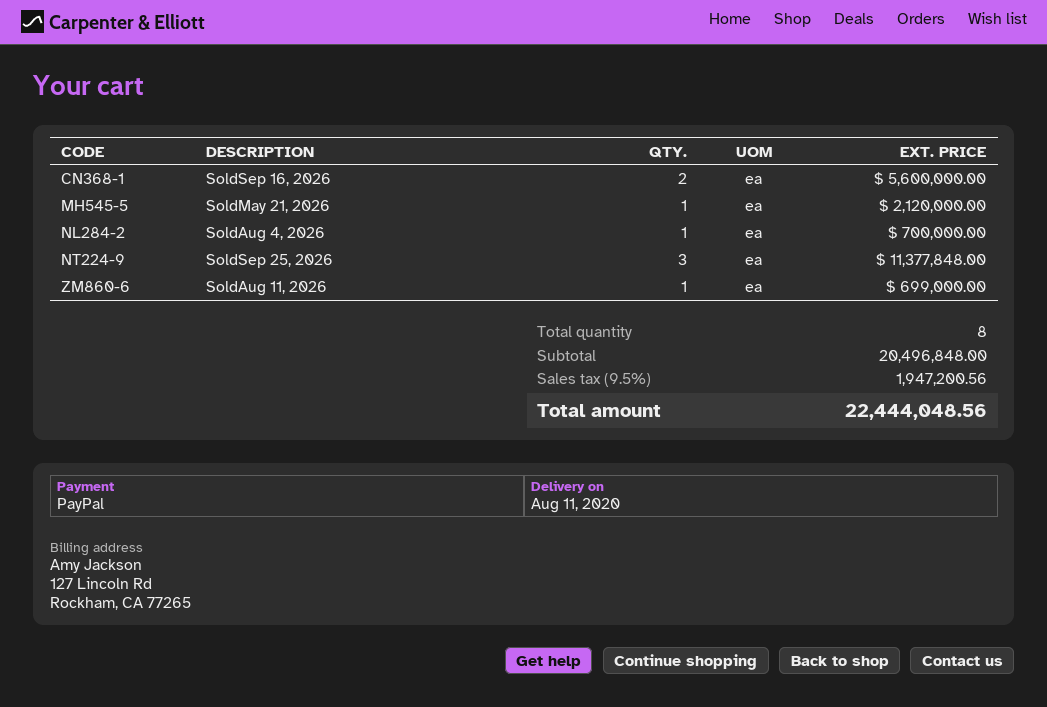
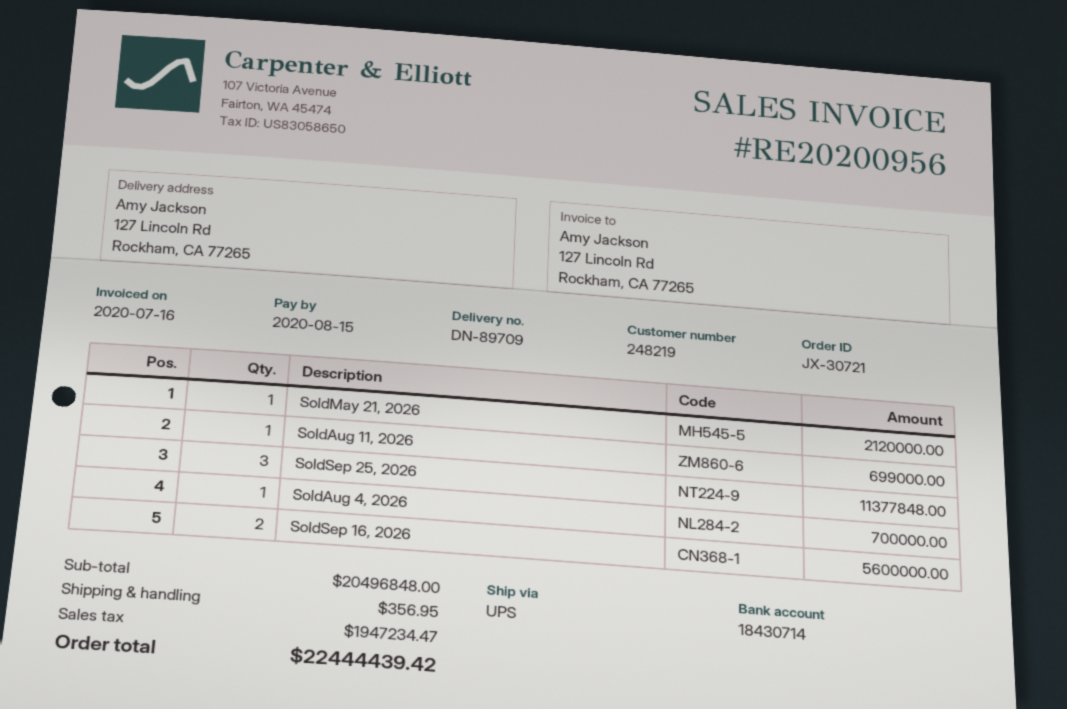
shipping: none -> 356.95
tax: 1947200.56 -> 1947234.47
total: 22444048.56 -> 22444439.42

